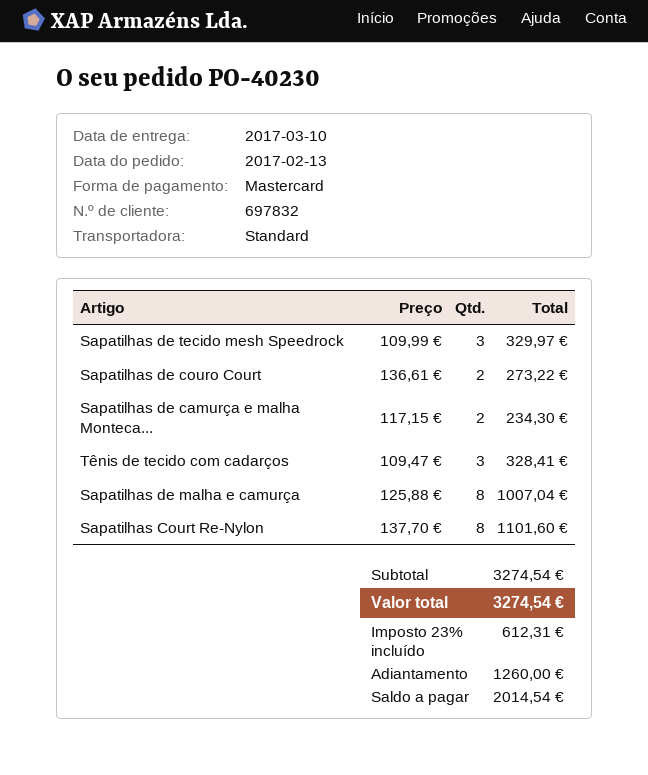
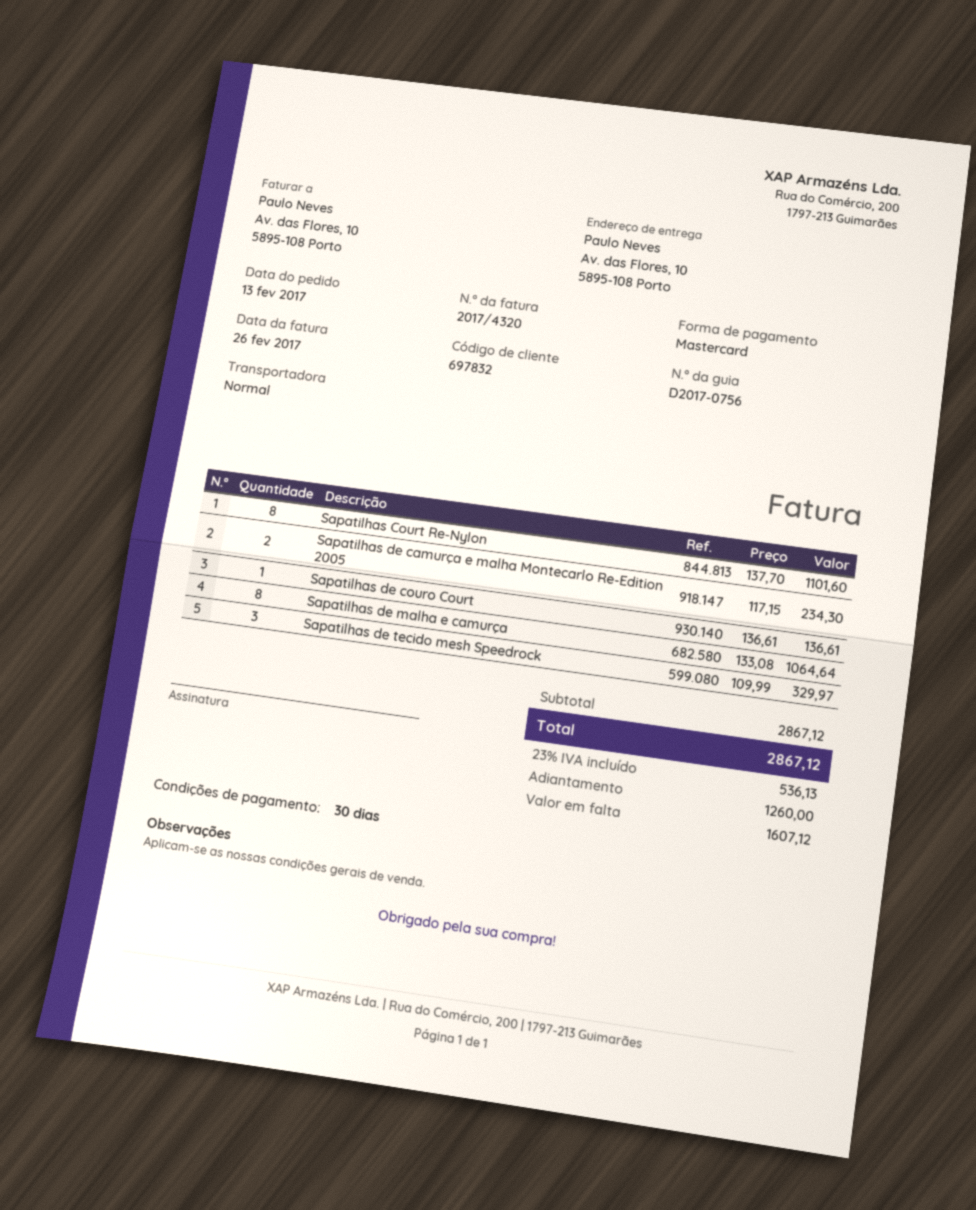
Sapatilhas de couro Court: 2 x 136.61 = 273.22 -> 1 x 136.61 = 136.61
Tênis de tecido com cadarços: 3 x 109.47 = 328.41 -> none
Sapatilhas de malha e camurça: 8 x 125.88 = 1007.04 -> 8 x 133.08 = 1064.64
subtotal: 3274.54 -> 2867.12
tax: 23% = 612.31 -> 23% = 536.13
total: 3274.54 -> 2867.12
balance: 2014.54 -> 1607.12

